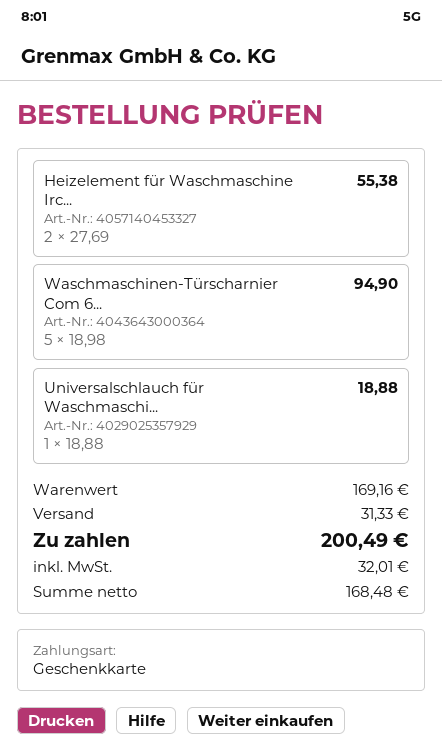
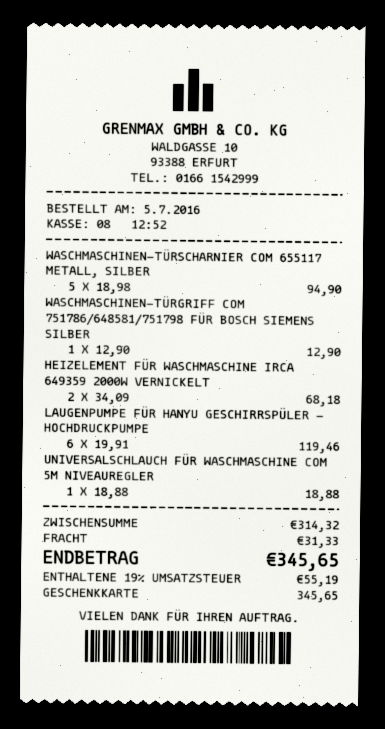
Heizelement für Waschmaschine Irc...: 2 x 27.69 = 55.38 -> 2 x 34.09 = 68.18
WASCHMASCHINEN-TÜRGRIFF COM 751786/648581/751798 FÜR BOSCH SIEMENS SILBER: none -> 1 x 12.90 = 12.90
LAUGENPUMPE FÜR HANYU GESCHIRRSPÜLER - HOCHDRUCKPUMPE: none -> 6 x 19.91 = 119.46
subtotal: 169.16 -> 314.32
tax: 32.01 -> 55.19
total: 200.49 -> 345.65

